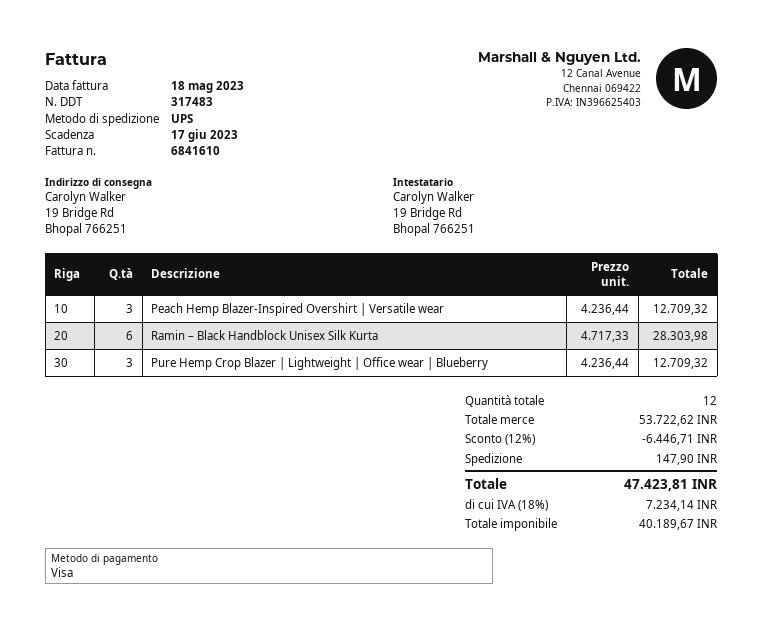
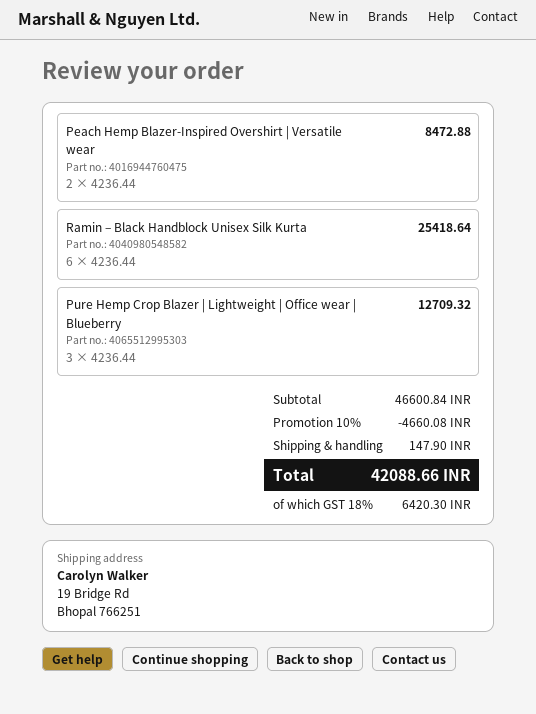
Peach Hemp Blazer-Inspired Overshirt | Versatile wear: 3 x 4236.44 = 12709.32 -> 2 x 4236.44 = 8472.88
Ramin – Black Handblock Unisex Silk Kurta: 6 x 4717.33 = 28303.98 -> 6 x 4236.44 = 25418.64
subtotal: 53722.62 -> 46600.84
discount: 12% = 6446.71 -> 10% = 4660.08
tax: 18% = 7234.14 -> 18% = 6420.30
total: 47423.81 -> 42088.66

